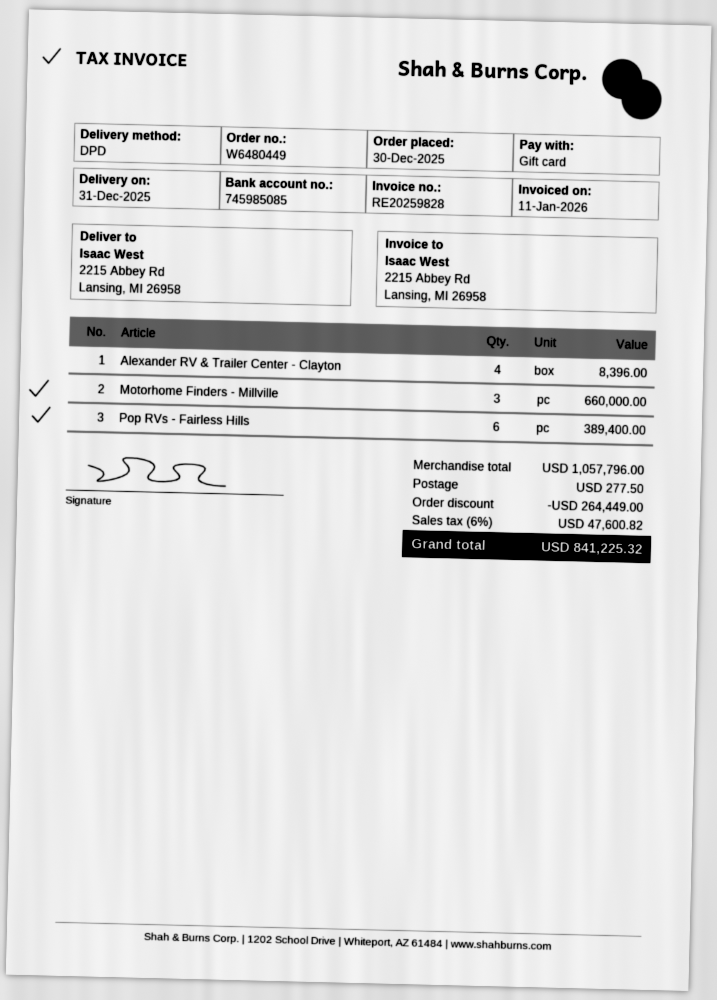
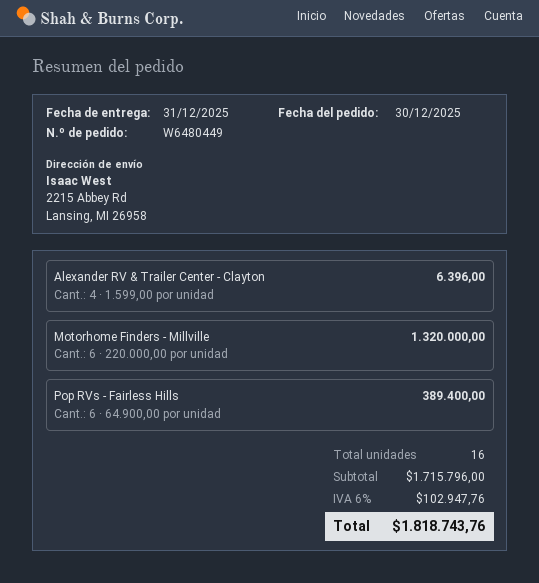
Alexander RV & Trailer Center - Clayton: 4 for 8396.00 -> 4 for 6396.00
Motorhome Finders - Millville: 3 for 660000.00 -> 6 for 1320000.00
subtotal: 1057796.00 -> 1715796.00
discount: 264449.00 -> none
shipping: 277.50 -> none
tax: 6% = 47600.82 -> 6% = 102947.76
total: 841225.32 -> 1818743.76

